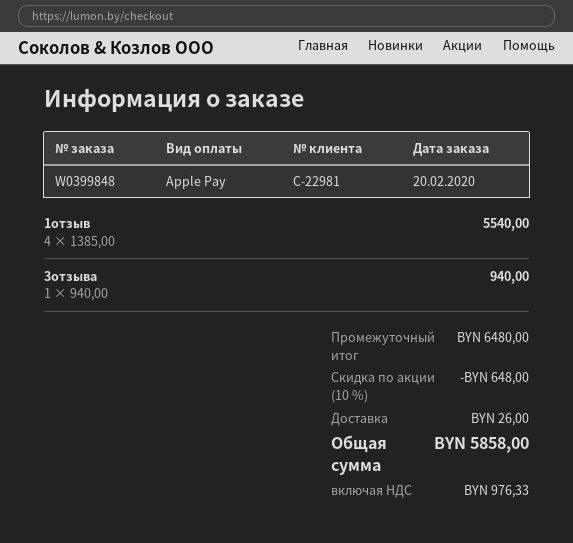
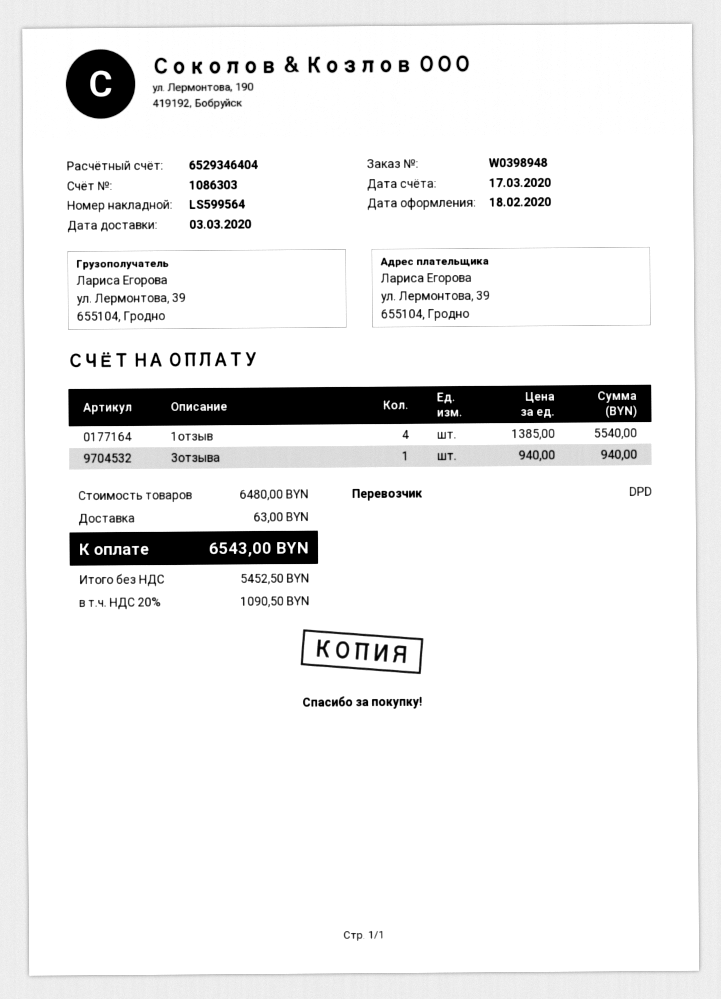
order number: W0399848 -> W0398948
order date: 2020-02-20 -> 2020-02-18
discount: 10% = 648.00 -> none
shipping: 26.00 -> 63.00
tax: 976.33 -> 1090.50
total: 5858.00 -> 6543.00

